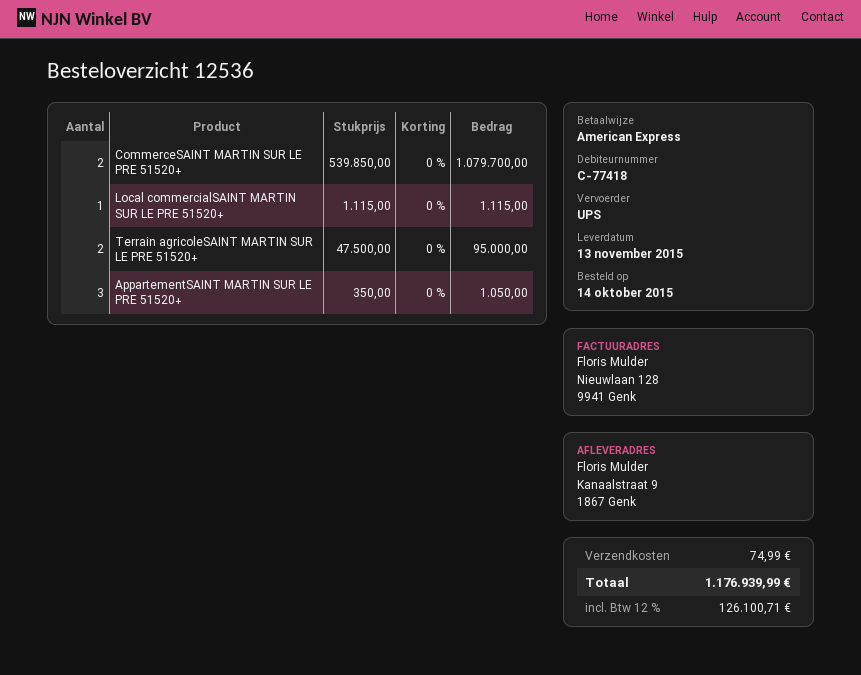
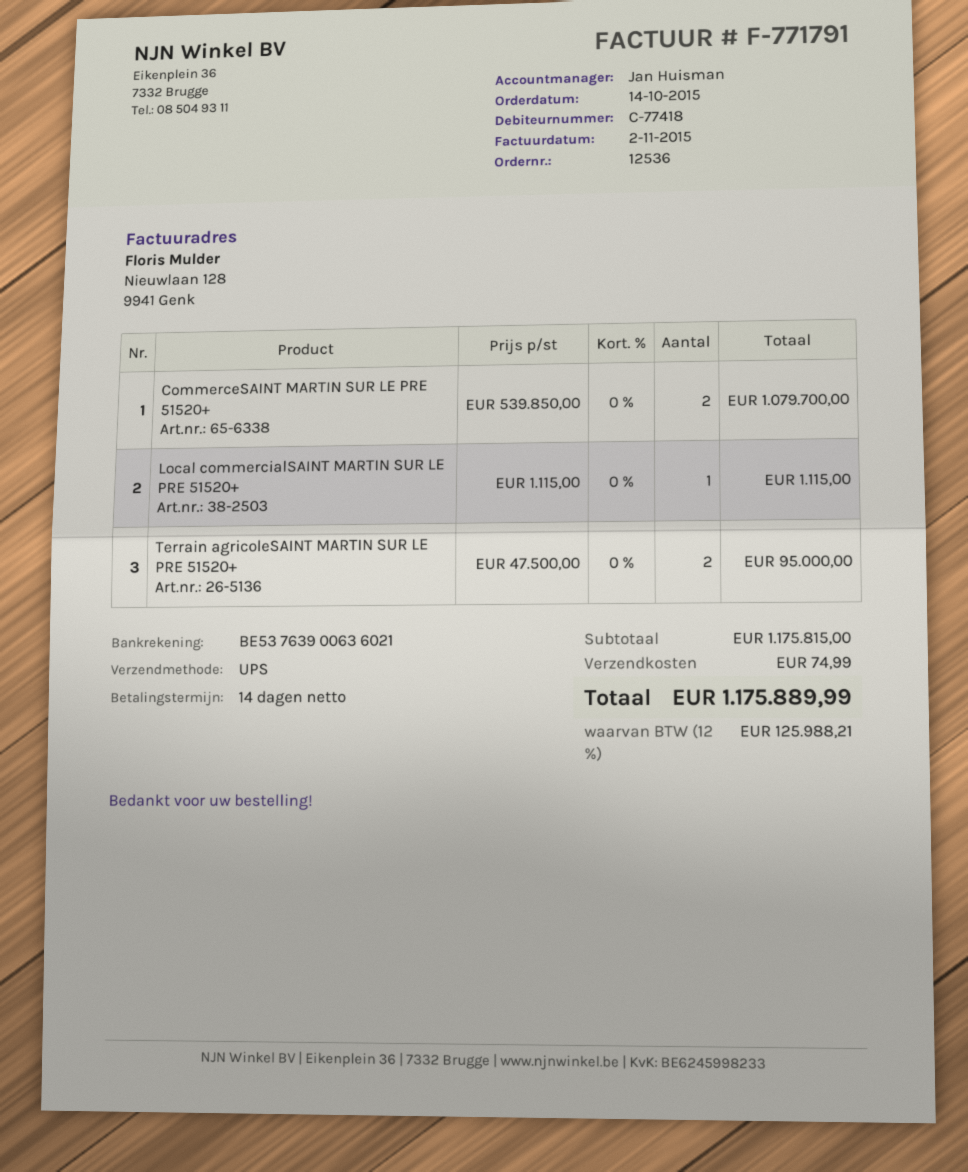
AppartementSAINT MARTIN SUR LE PRE 51520+: 3 x 350.00 = 1050.00 -> none
tax: 12% = 126100.71 -> 12% = 125988.21
total: 1176939.99 -> 1175889.99

